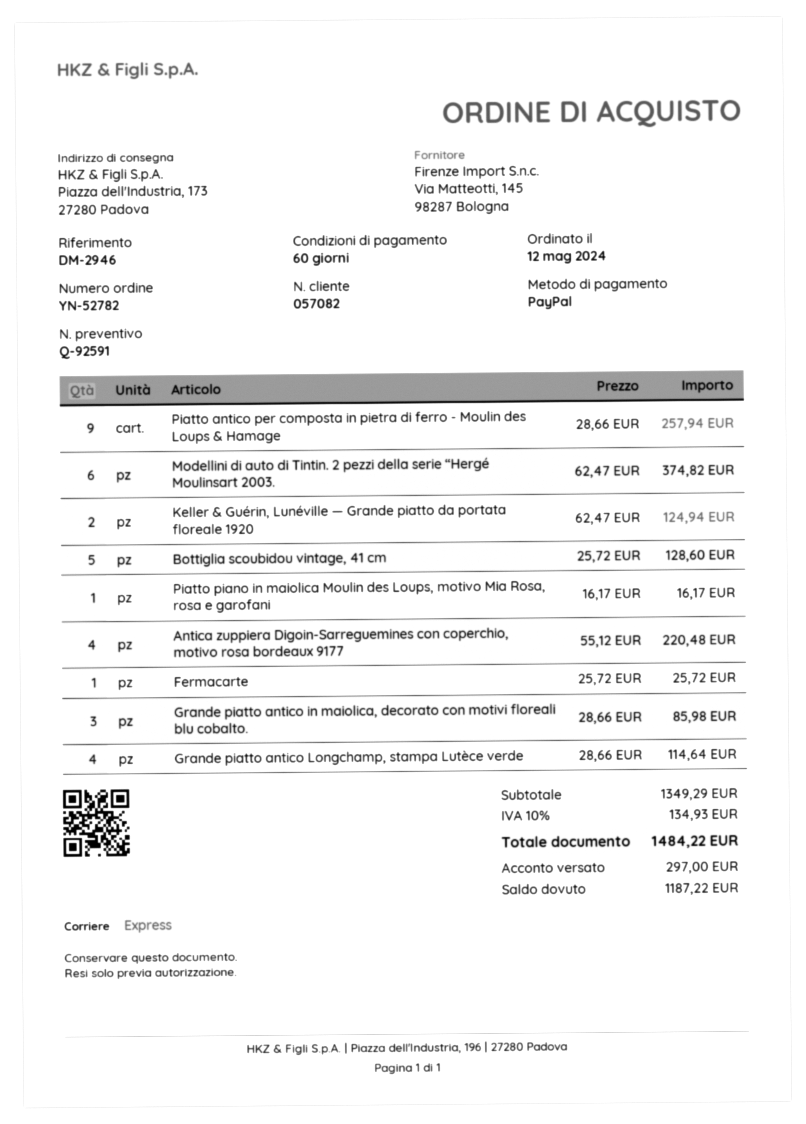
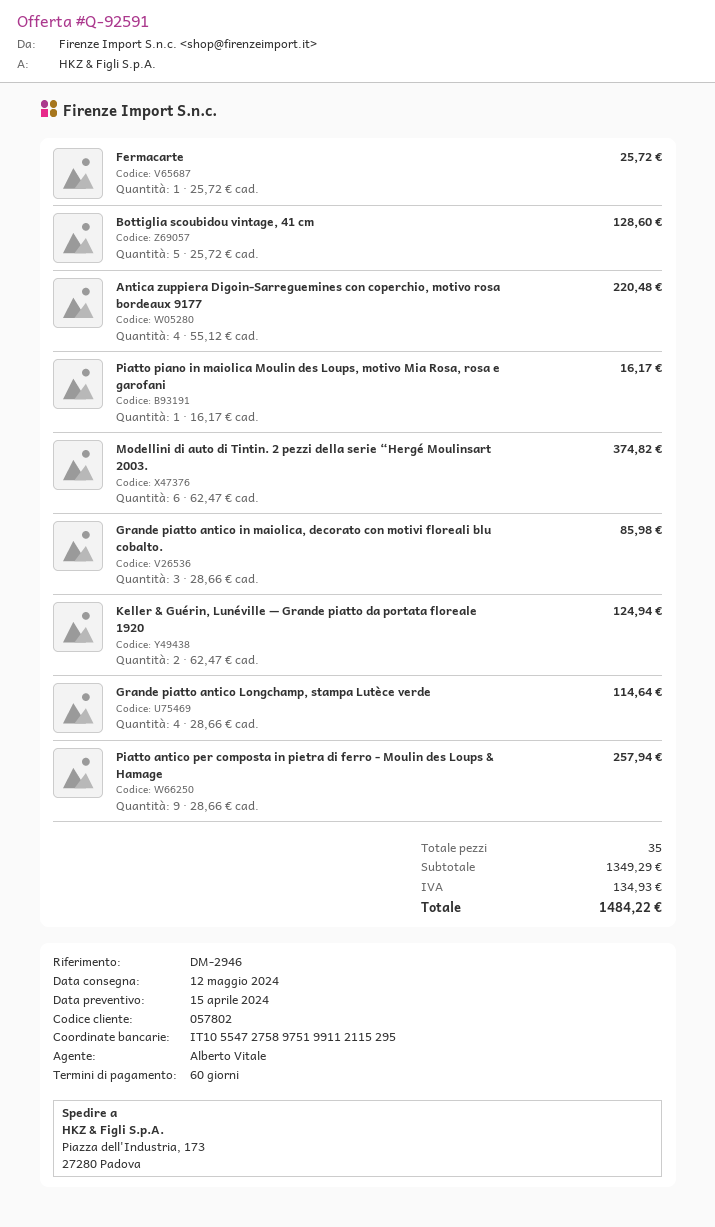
customer number: 057082 -> 057802

